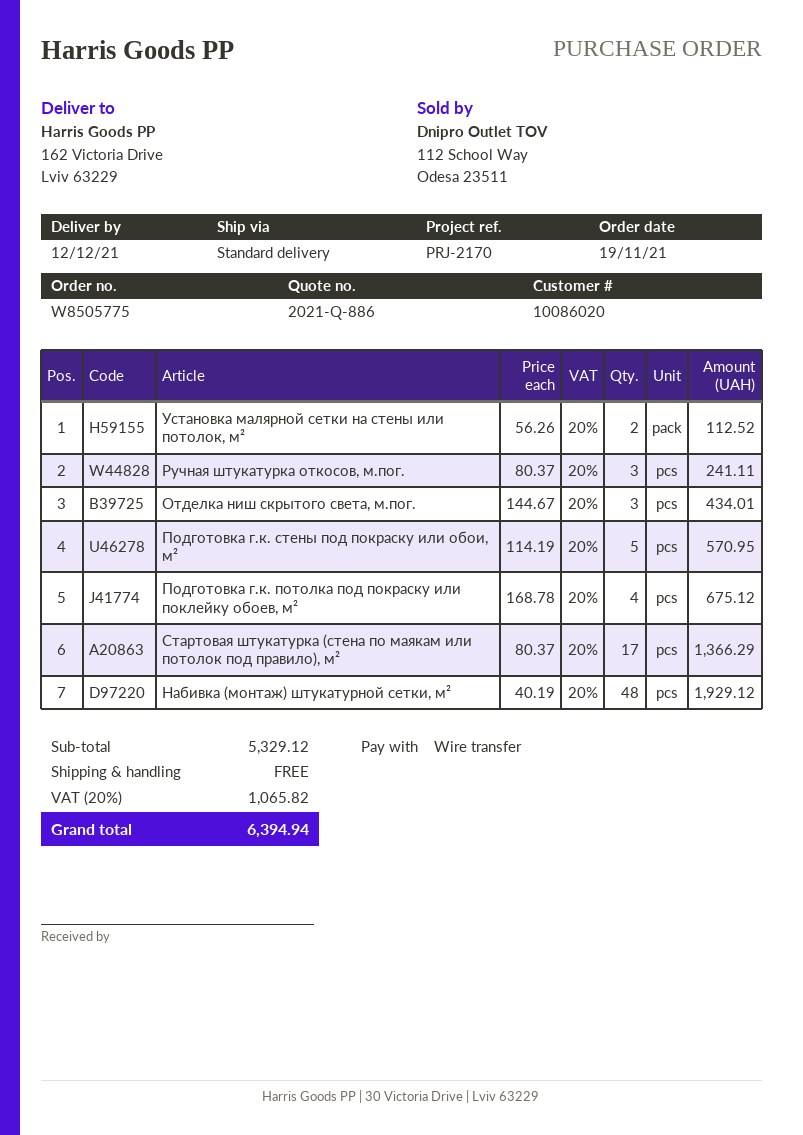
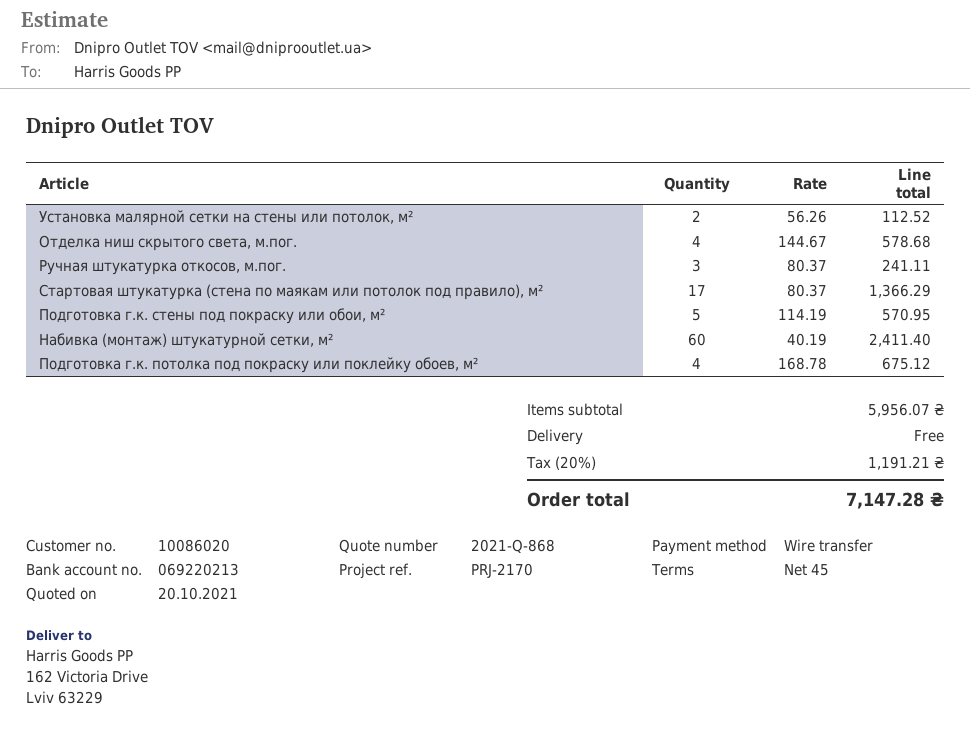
quote number: 2021-Q-886 -> 2021-Q-868
Отделка ниш скрытого света, м.пог.: 3 x 144.67 = 434.01 -> 4 x 144.67 = 578.68
Набивка (монтаж) штукатурной сетки, м²: 48 x 40.19 = 1929.12 -> 60 x 40.19 = 2411.40
subtotal: 5329.12 -> 5956.07
tax: 20% = 1065.82 -> 20% = 1191.21
total: 6394.94 -> 7147.28

